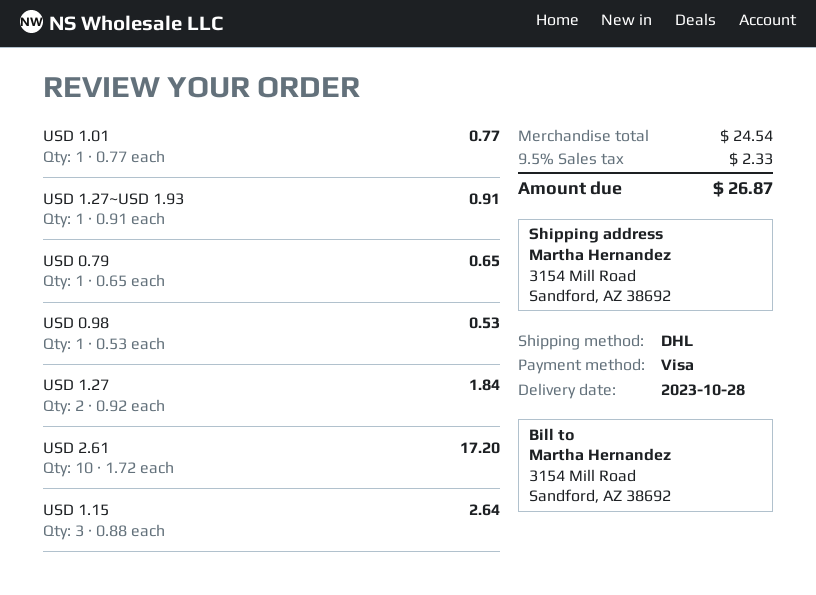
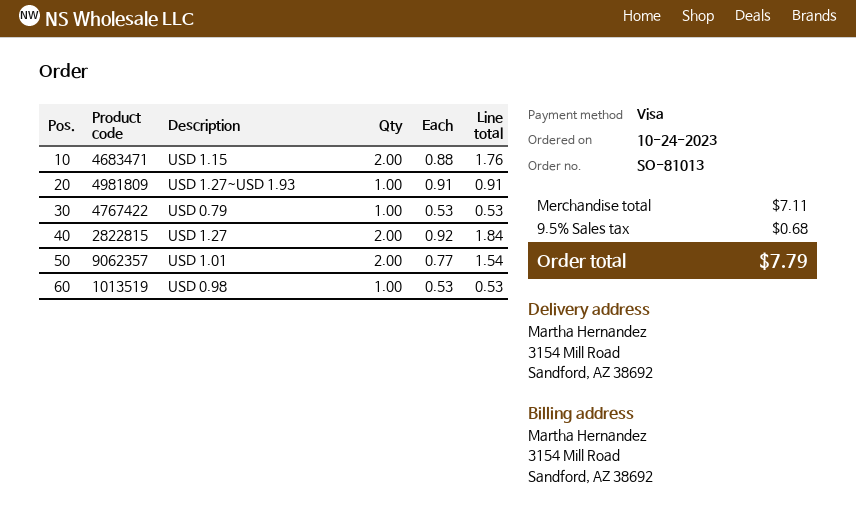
USD 1.01: 1 x 0.77 = 0.77 -> 2 x 0.77 = 1.54
USD 0.79: 1 x 0.65 = 0.65 -> 1 x 0.53 = 0.53
USD 2.61: 10 x 1.72 = 17.20 -> none
USD 1.15: 3 x 0.88 = 2.64 -> 2 x 0.88 = 1.76
subtotal: 24.54 -> 7.11
tax: 9.5% = 2.33 -> 9.5% = 0.68
total: 26.87 -> 7.79

